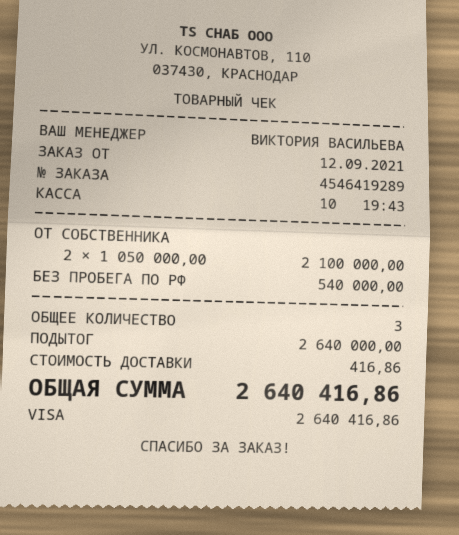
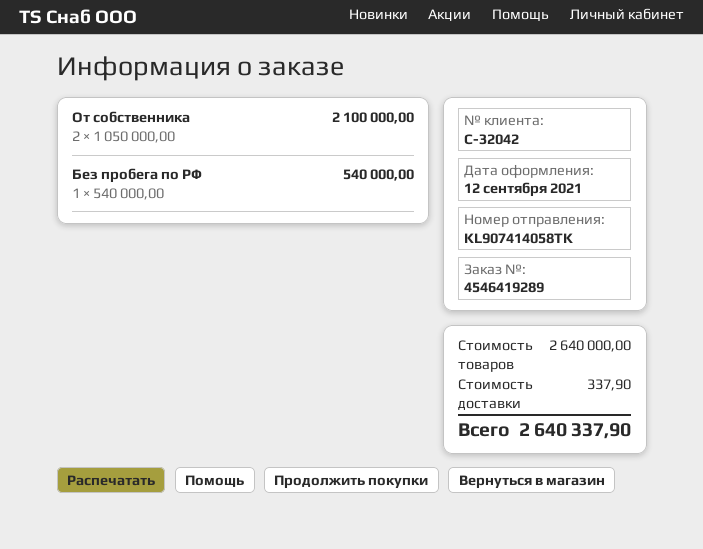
shipping: 416.86 -> 337.90
total: 2640416.86 -> 2640337.90

